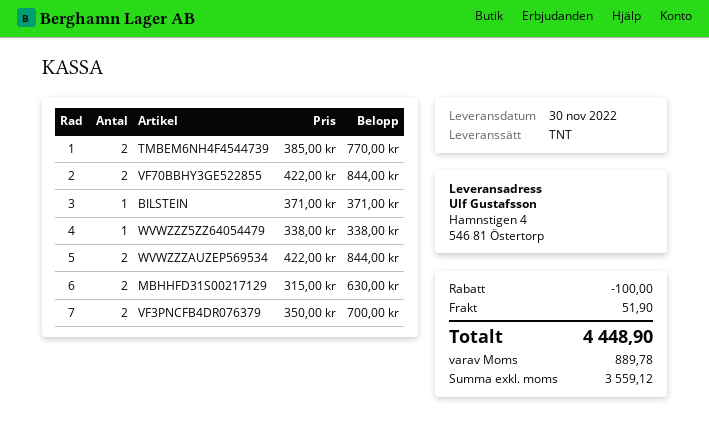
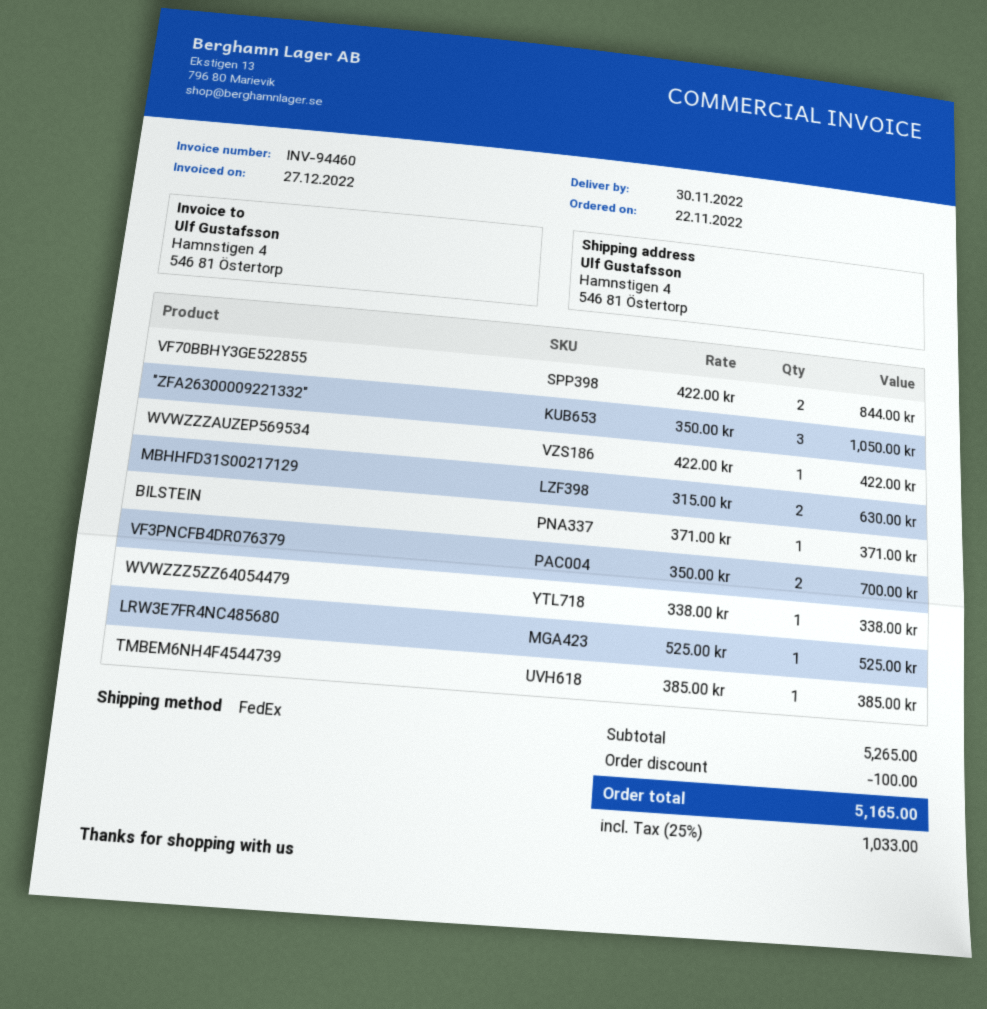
shipping method: TNT -> FedEx
TMBEM6NH4F4544739: 2 x 385.00 = 770.00 -> 1 x 385.00 = 385.00
WVWZZZAUZEP569534: 2 x 422.00 = 844.00 -> 1 x 422.00 = 422.00
"ZFA26300009221332": none -> 3 x 350.00 = 1050.00
LRW3E7FR4NC485680: none -> 1 x 525.00 = 525.00
shipping: 51.90 -> none
tax: 889.78 -> 1033.00
total: 4448.90 -> 5165.00

